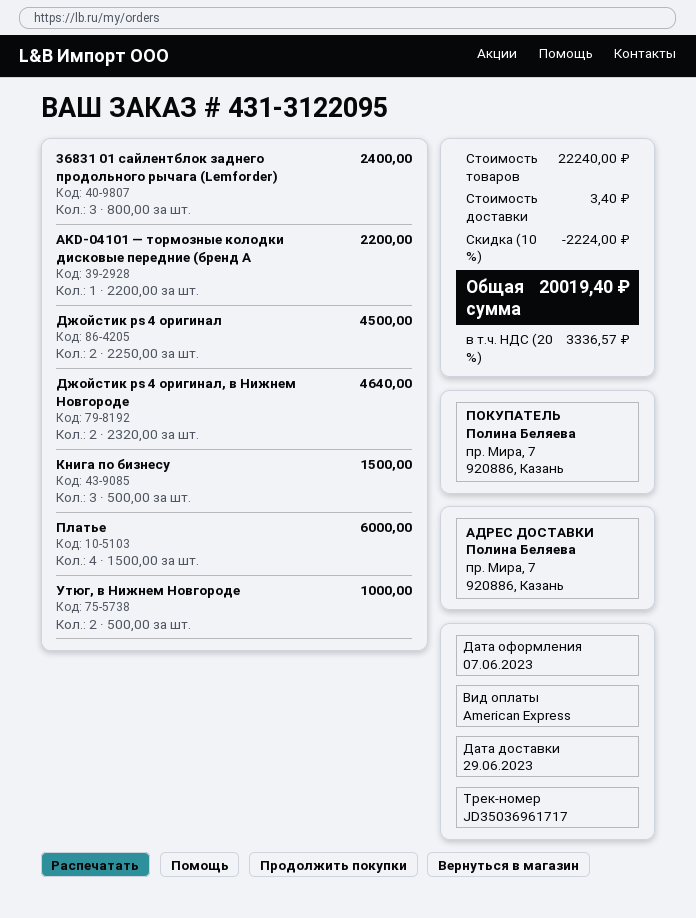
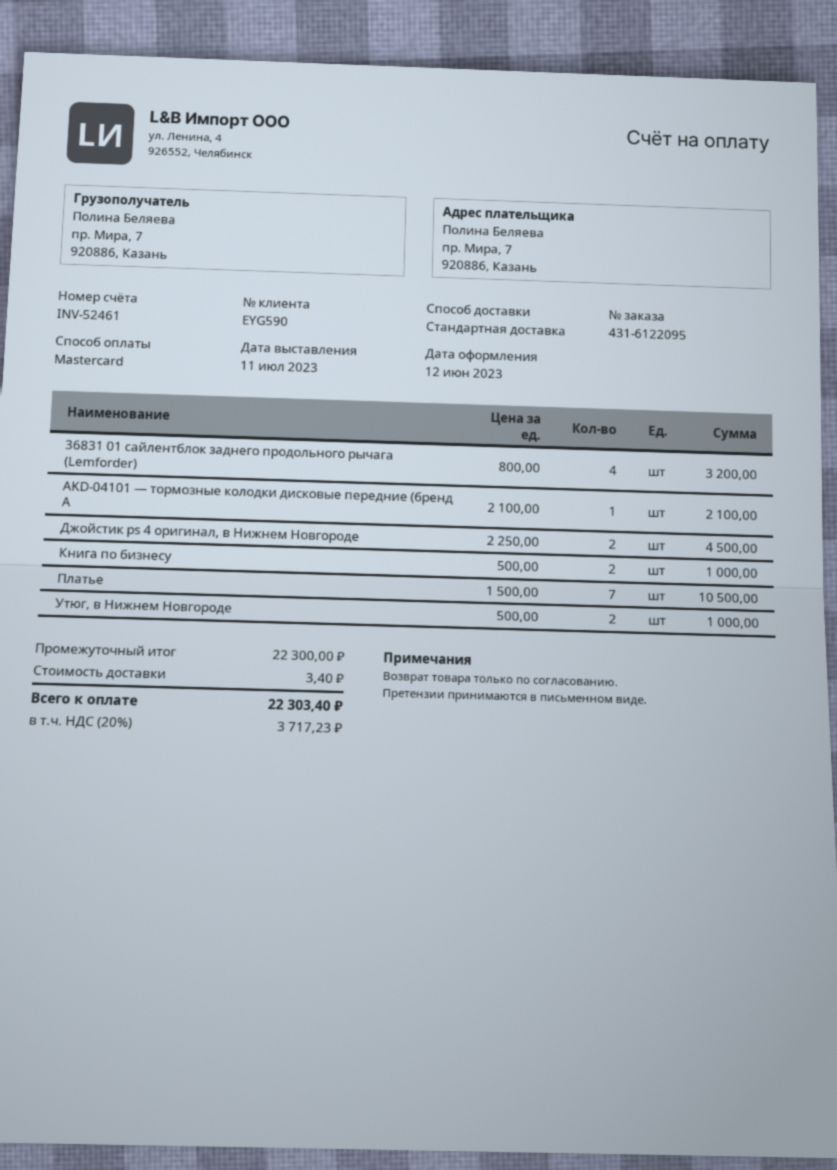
order number: 431-3122095 -> 431-6122095
order date: 2023-06-07 -> 2023-06-12
payment method: American Express -> Mastercard
36831 01 сайлентблок заднего продольного рычага (Lemforder): 3 x 800.00 = 2400.00 -> 4 x 800.00 = 3200.00
AKD‑04101 — тормозные колодки дисковые передние (бренд A: 1 x 2200.00 = 2200.00 -> 1 x 2100.00 = 2100.00
Джойстик ps 4 оригинал: 2 x 2250.00 = 4500.00 -> none
Джойстик ps 4 оригинал, в Нижнем Новгороде: 2 x 2320.00 = 4640.00 -> 2 x 2250.00 = 4500.00
Книга по бизнесу: 3 x 500.00 = 1500.00 -> 2 x 500.00 = 1000.00
Платье: 4 x 1500.00 = 6000.00 -> 7 x 1500.00 = 10500.00
subtotal: 22240.00 -> 22300.00
discount: 10% = 2224.00 -> none
tax: 20% = 3336.57 -> 20% = 3717.23
total: 20019.40 -> 22303.40

